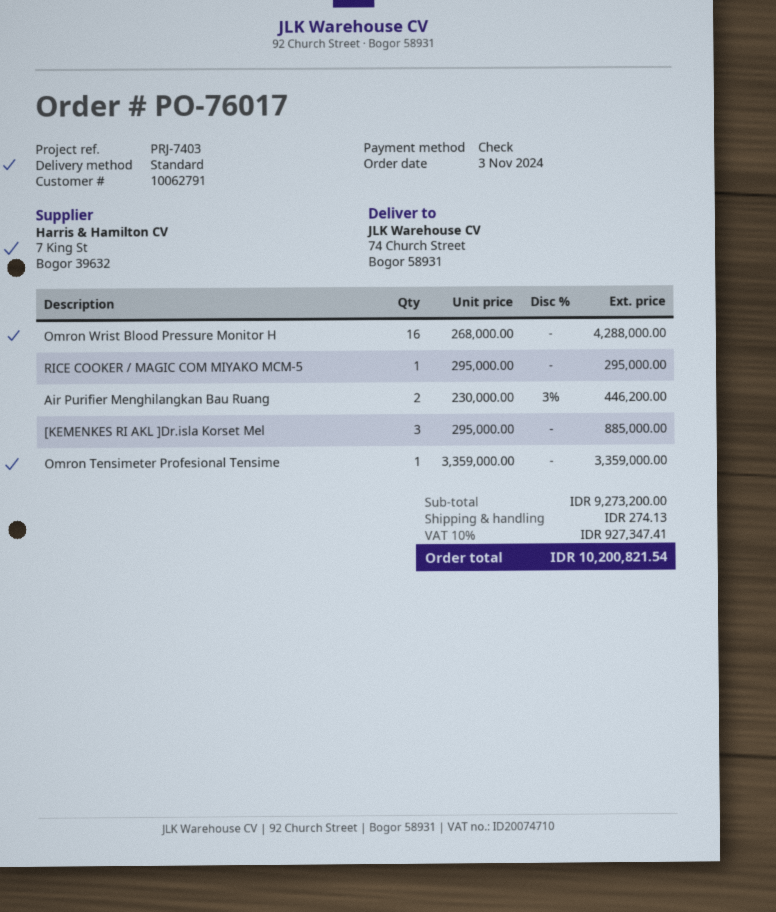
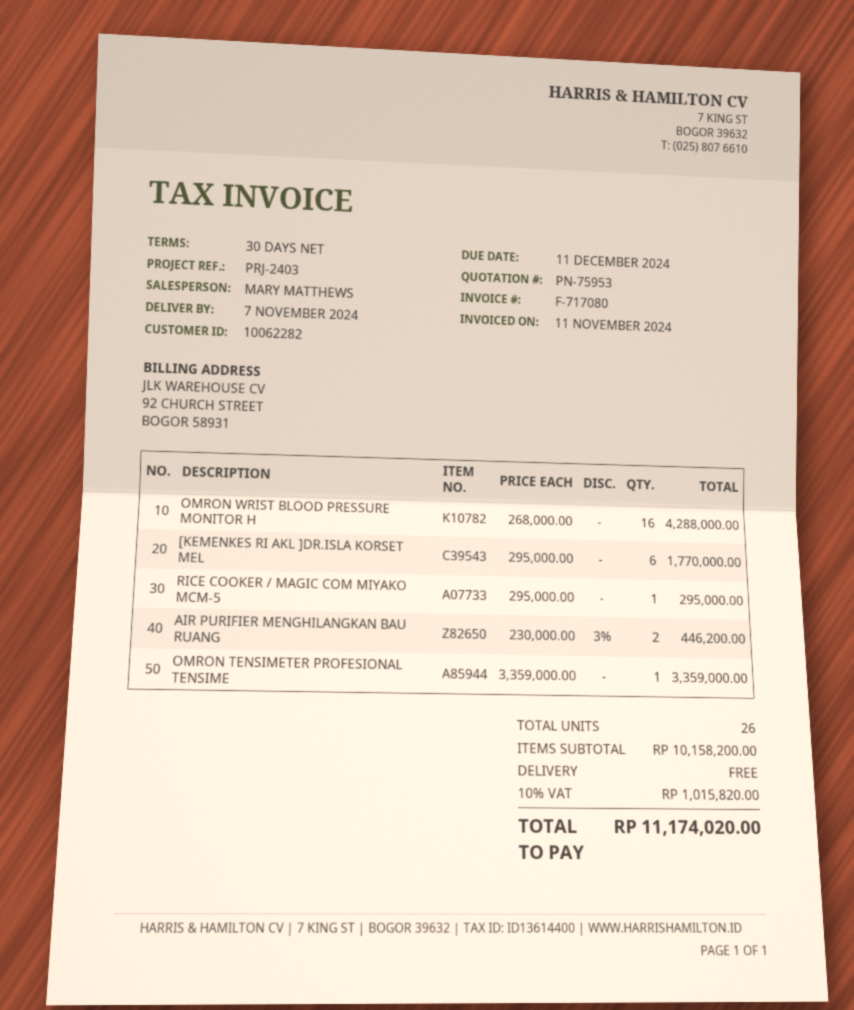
customer number: 10062791 -> 10062282
reference: PRJ-7403 -> PRJ-2403
[KEMENKES RI AKL ]Dr.isla Korset Mel: 3 x 295000.00 = 885000.00 -> 6 x 295000.00 = 1770000.00
subtotal: 9273200.00 -> 10158200.00
shipping: 274.13 -> 0.00
tax: 10% = 927347.41 -> 10% = 1015820.00
total: 10200821.54 -> 11174020.00

